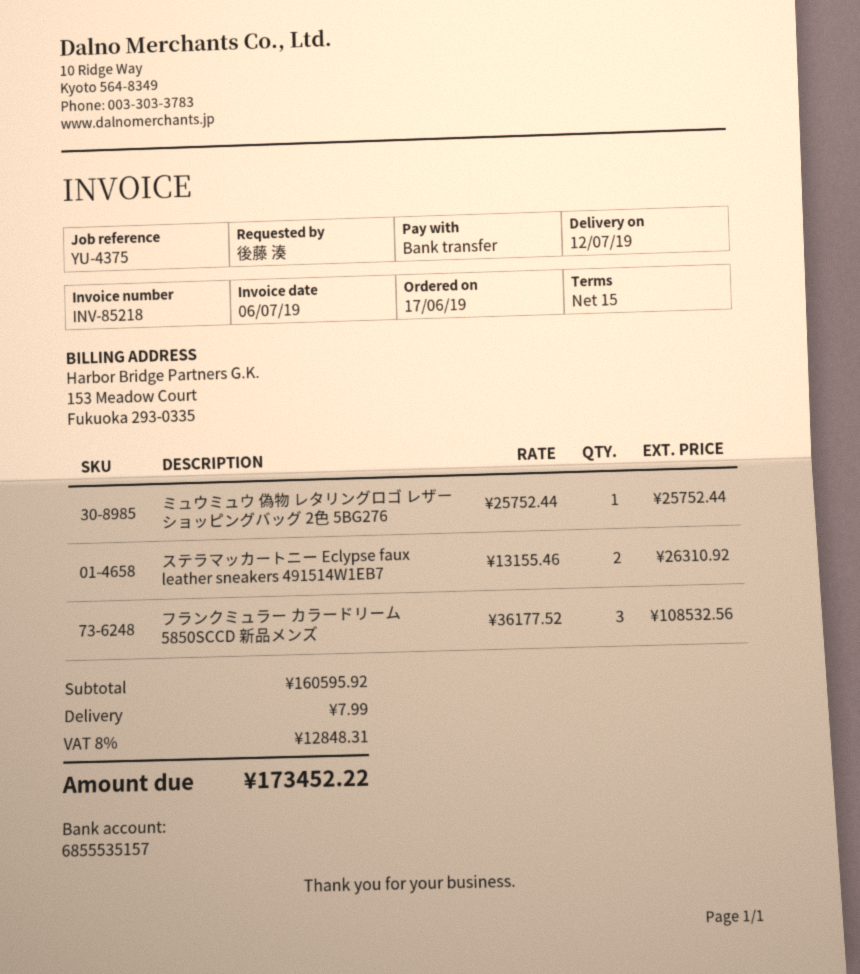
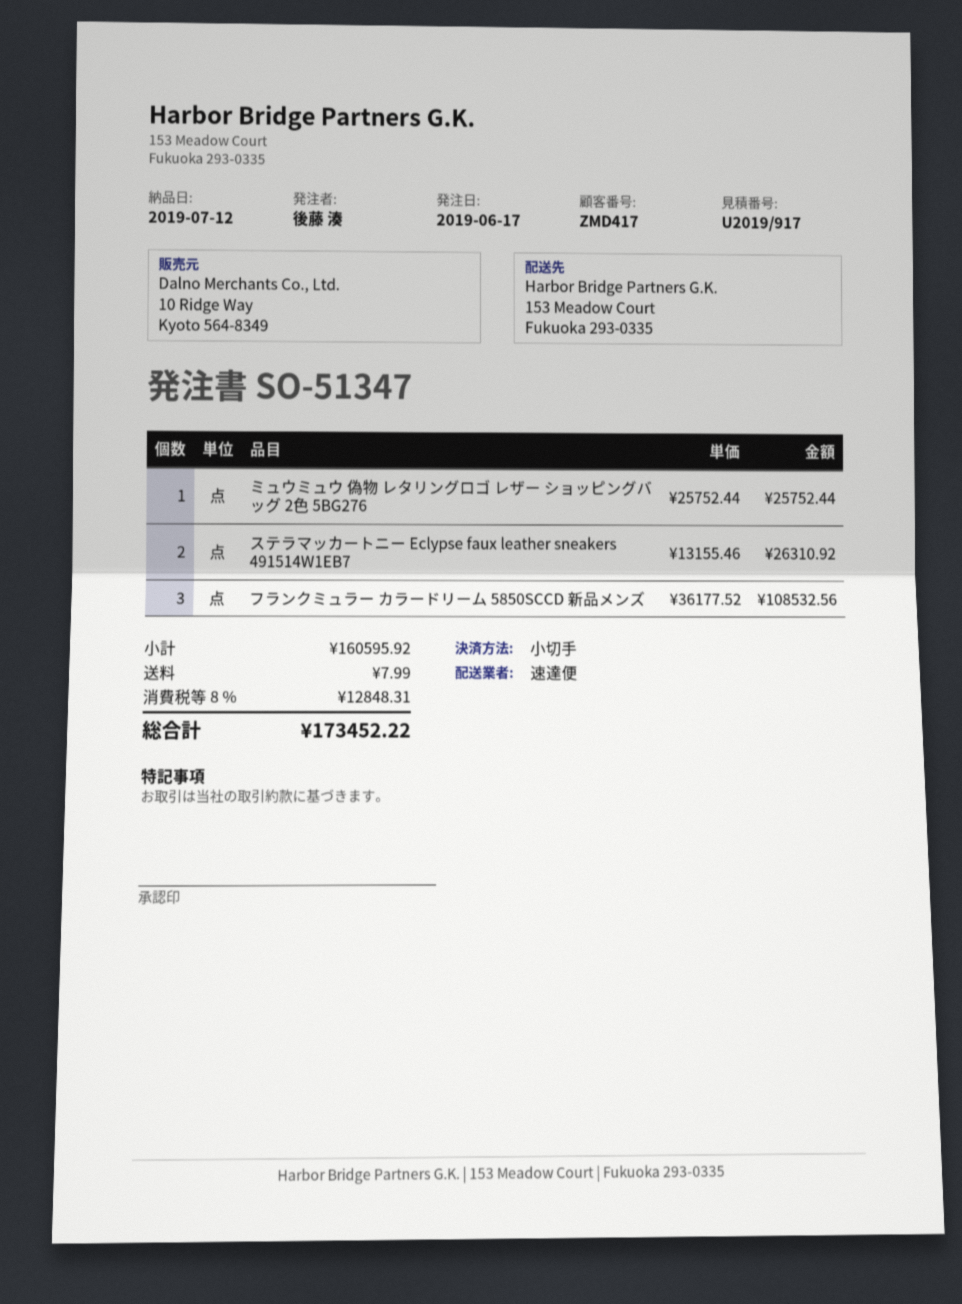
payment method: bank transfer -> cheque

